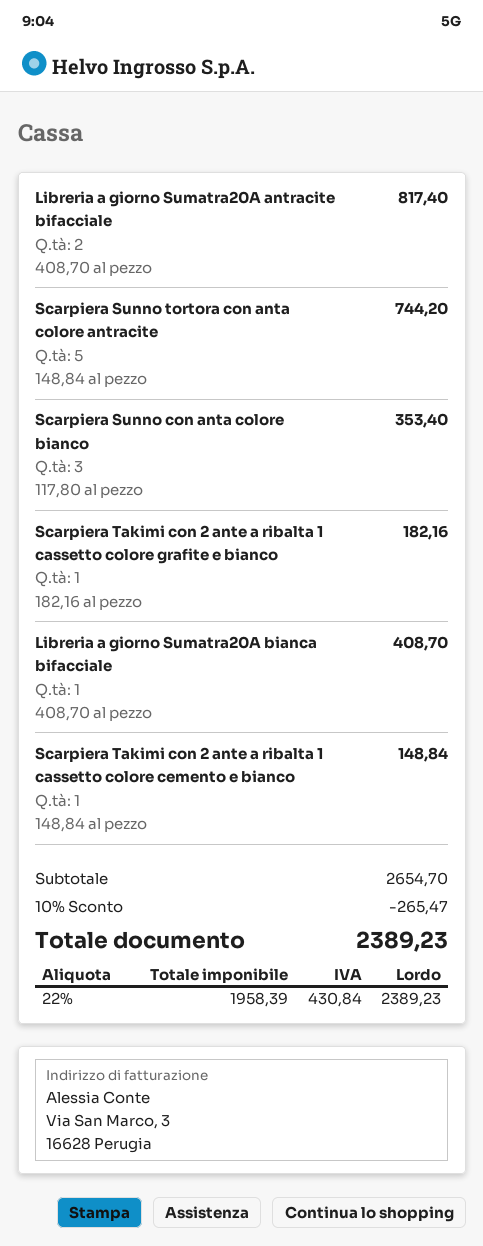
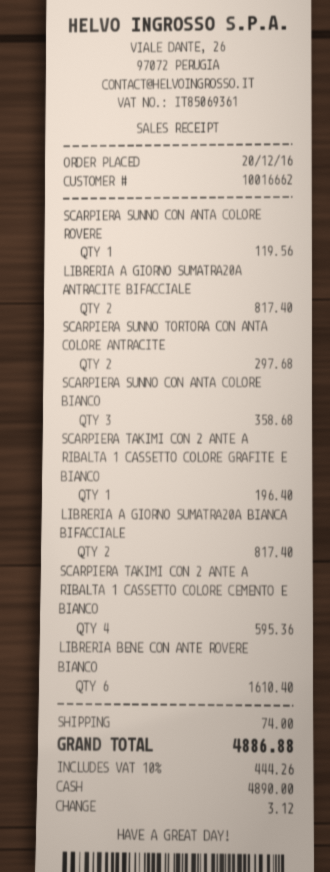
Scarpiera Sunno tortora con anta colore antracite: 5 for 744.20 -> 2 for 297.68
Scarpiera Sunno con anta colore bianco: 3 for 353.40 -> 3 for 358.68
Scarpiera Takimi con 2 ante a ribalta 1 cassetto colore grafite e bianco: 1 for 182.16 -> 1 for 196.40
Libreria a giorno Sumatra20A bianca bifacciale: 1 for 408.70 -> 2 for 817.40
Scarpiera Takimi con 2 ante a ribalta 1 cassetto colore cemento e bianco: 1 for 148.84 -> 4 for 595.36
SCARPIERA SUNNO CON ANTA COLORE ROVERE: none -> 1 for 119.56
LIBRERIA BENE CON ANTE ROVERE BIANCO: none -> 6 for 1610.40
discount: 10% = 265.47 -> none
shipping: none -> 74.00
tax: 22% = 430.84 -> 10% = 444.26
total: 2389.23 -> 4886.88

